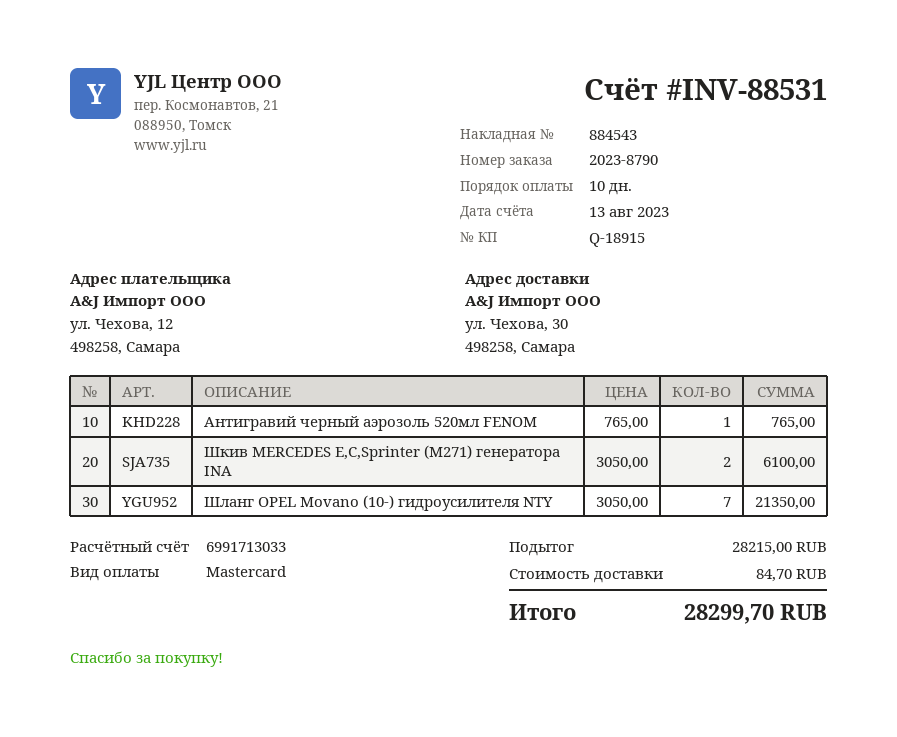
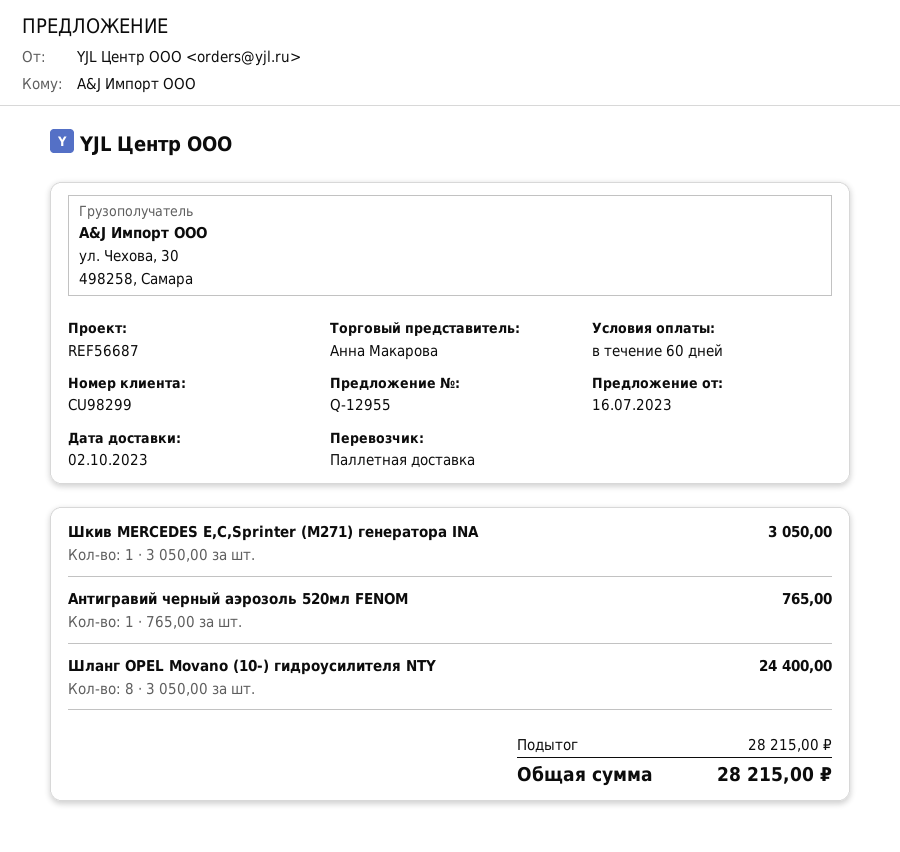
quote number: Q-18915 -> Q-12955
payment terms: 10 days -> 60 days
Шкив MERCEDES E,C,Sprinter (M271) генератора INA: 2 x 3050.00 = 6100.00 -> 1 x 3050.00 = 3050.00
Шланг OPEL Movano (10-) гидроусилителя NTY: 7 x 3050.00 = 21350.00 -> 8 x 3050.00 = 24400.00
shipping: 84.70 -> none
total: 28299.70 -> 28215.00

